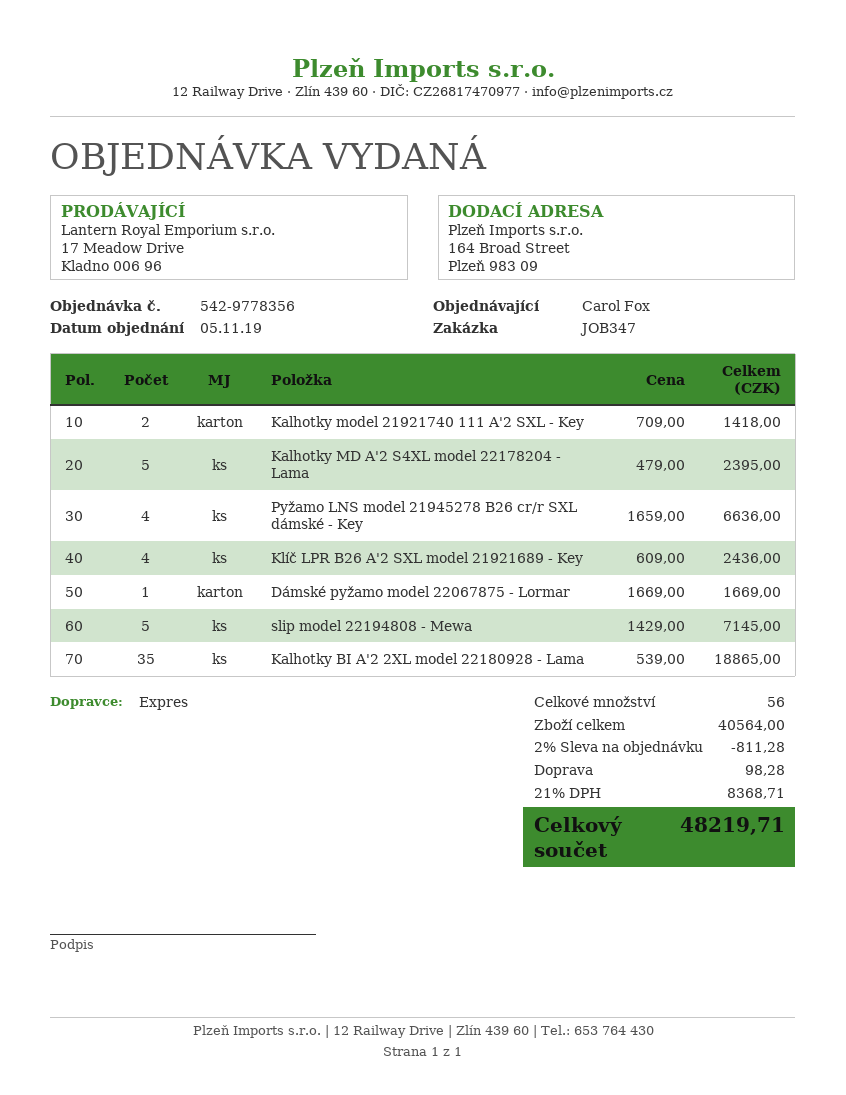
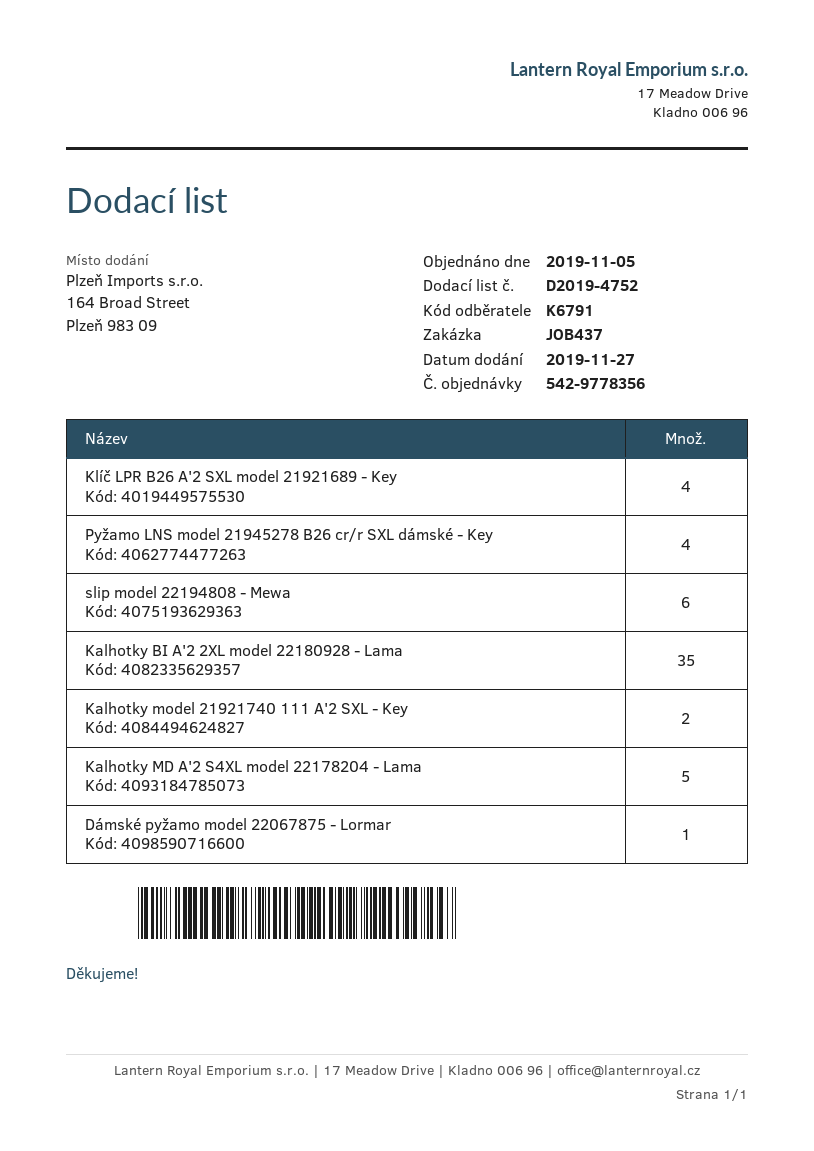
reference: JOB347 -> JOB437
slip model 22194808 - Mewa: 5 -> 6

